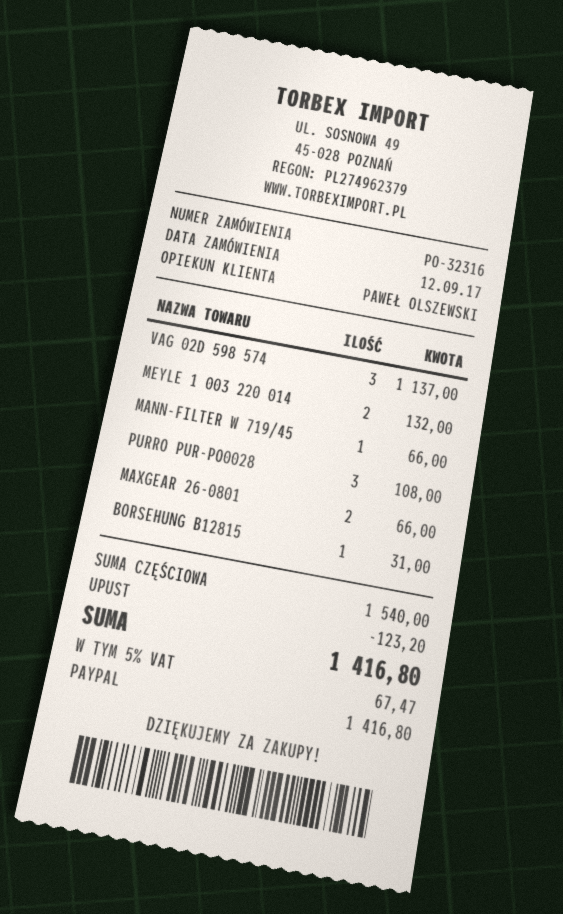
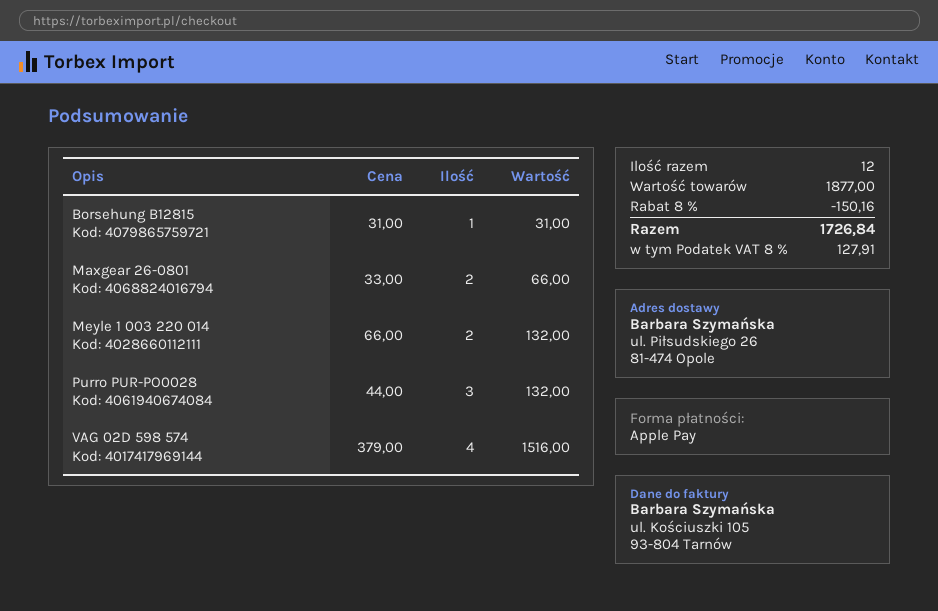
payment method: PayPal -> Apple Pay
VAG 02D 598 574: 3 for 1137.00 -> 4 for 1516.00
MANN-FILTER W 719/45: 1 for 66.00 -> none
PURRO PUR-PO0028: 3 for 108.00 -> 3 for 132.00
subtotal: 1540.00 -> 1877.00
discount: 123.20 -> 150.16
tax: 5% = 67.47 -> 8% = 127.91
total: 1416.80 -> 1726.84

